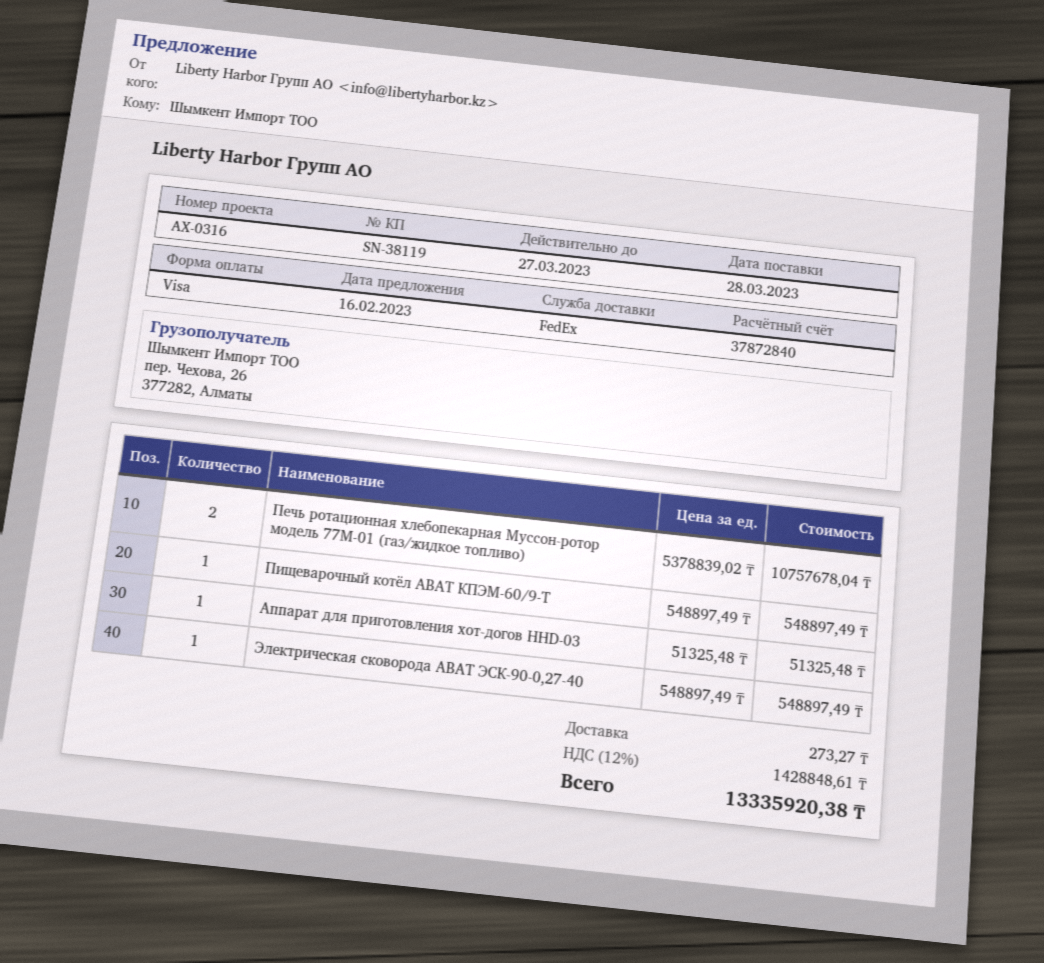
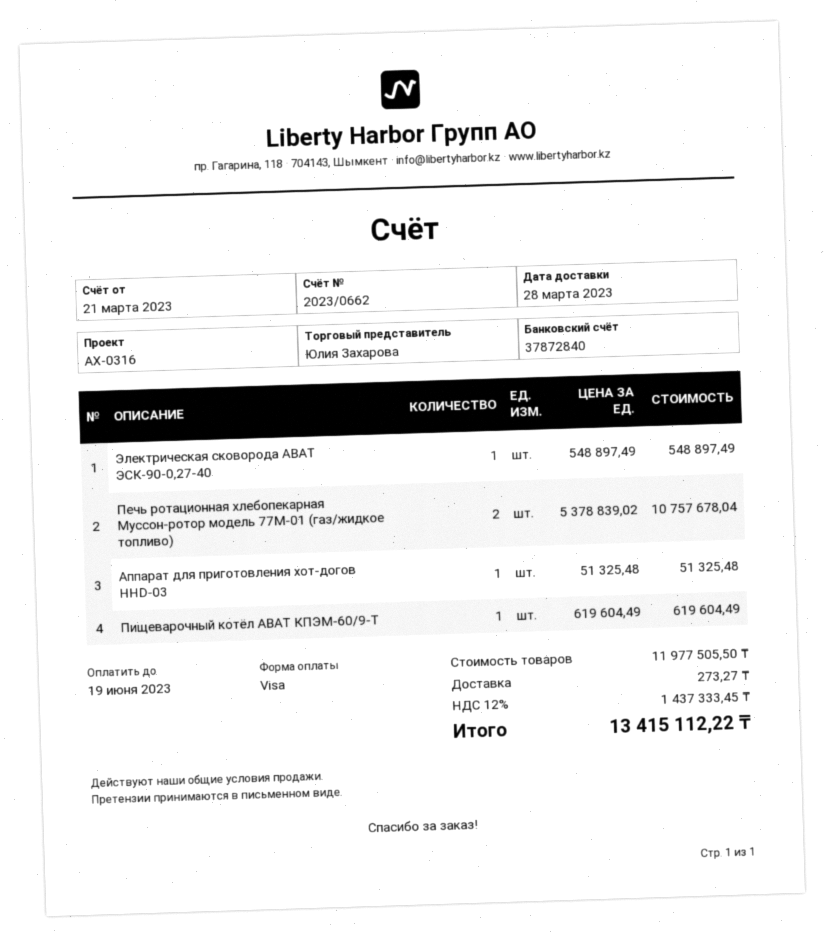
Пищеварочный котёл ABAT КПЭМ‑60/9‑Т: 1 x 548897.49 = 548897.49 -> 1 x 619604.49 = 619604.49
tax: 12% = 1428848.61 -> 12% = 1437333.45
total: 13335920.38 -> 13415112.22

